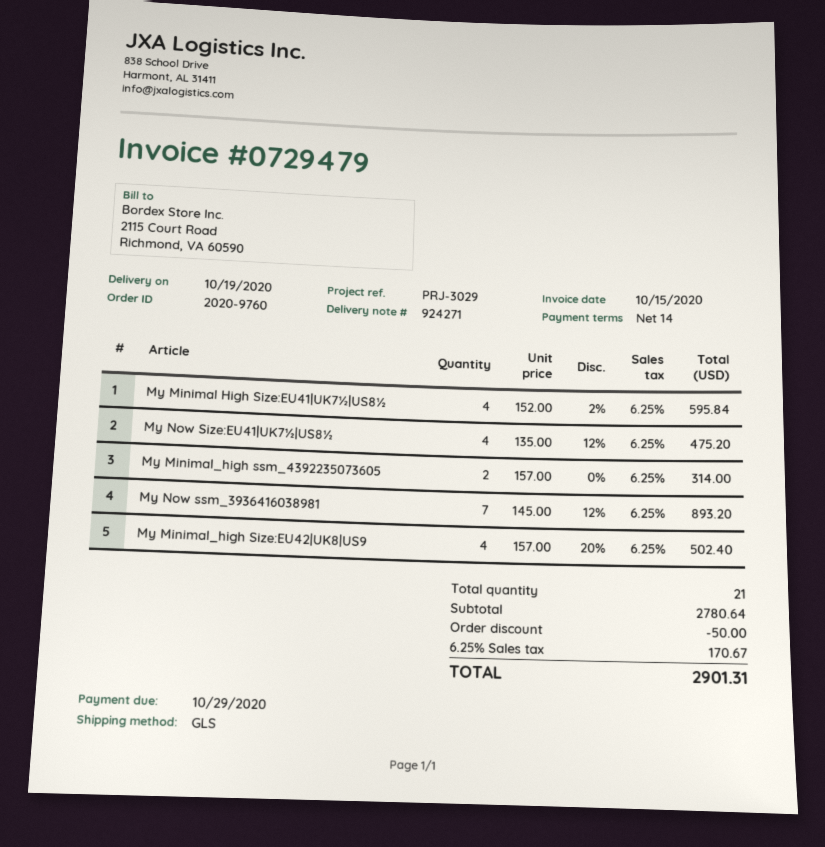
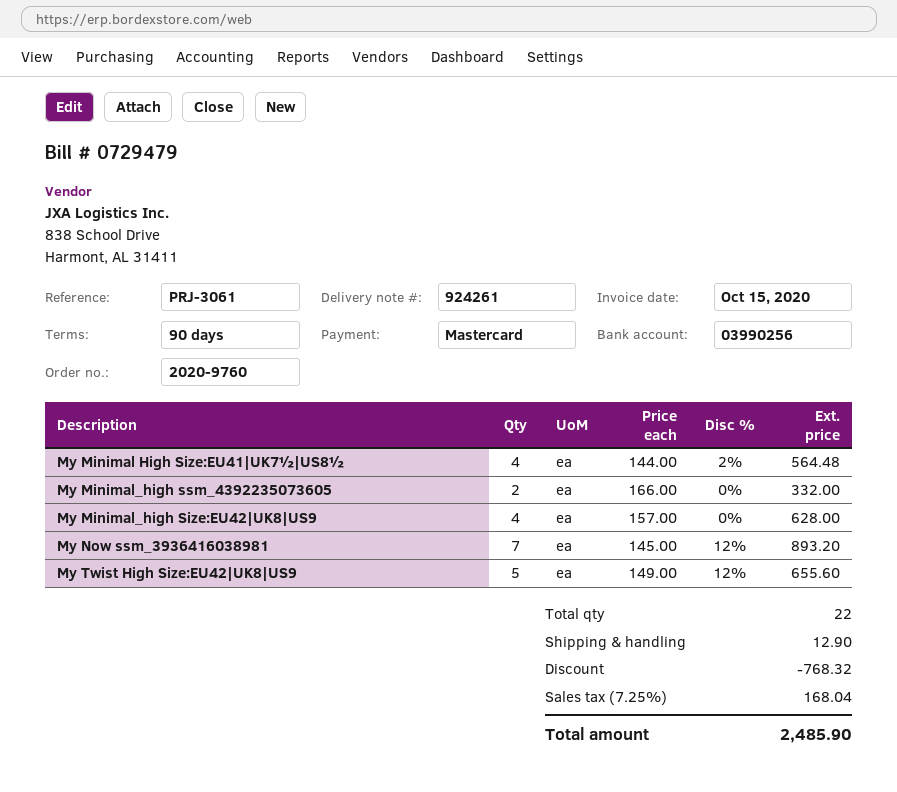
delivery note number: 924271 -> 924261
payment terms: 14 days -> 90 days
reference: PRJ-3029 -> PRJ-3061
My Minimal High Size:EU41|UK7½|US8½: 4 x 152.00 - 2% = 595.84 -> 4 x 144.00 - 2% = 564.48
My Now Size:EU41|UK7½|US8½: 4 x 135.00 - 12% = 475.20 -> none
My Minimal_high ssm_4392235073605: 2 x 157.00 = 314.00 -> 2 x 166.00 = 332.00
My Minimal_high Size:EU42|UK8|US9: 4 x 157.00 - 20% = 502.40 -> 4 x 157.00 = 628.00
My Twist High Size:EU42|UK8|US9: none -> 5 x 149.00 - 12% = 655.60
total quantity: 21 -> 22
discount: 50.00 -> 768.32
shipping: none -> 12.90
tax: 6.25% = 170.67 -> 7.25% = 168.04
total: 2901.31 -> 2485.90

